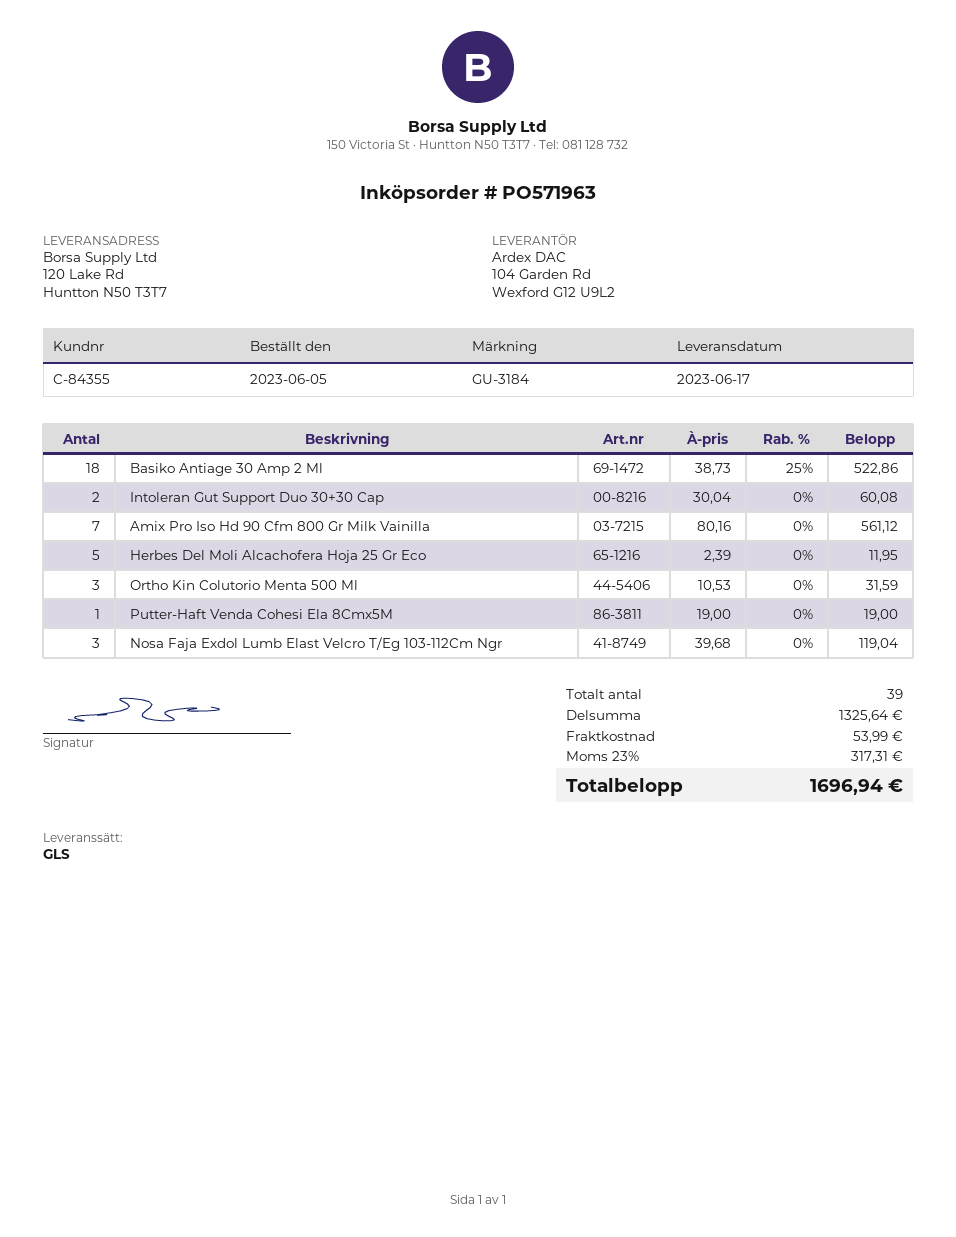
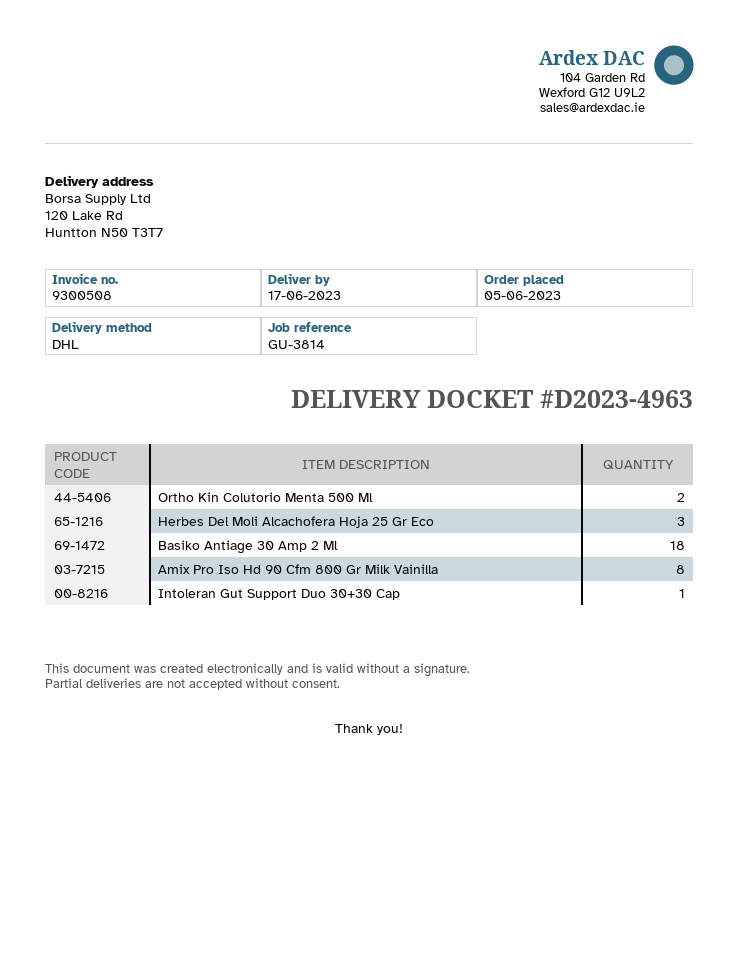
reference: GU-3184 -> GU-3814
shipping method: GLS -> DHL
Intoleran Gut Support Duo 30+30 Cap: 2 -> 1
Amix Pro Iso Hd 90 Cfm 800 Gr Milk Vainilla: 7 -> 8
Herbes Del Moli Alcachofera Hoja 25 Gr Eco: 5 -> 3
Ortho Kin Colutorio Menta 500 Ml: 3 -> 2
Putter-Haft Venda Cohesi Ela 8Cmx5M: 1 -> none
Nosa Faja Exdol Lumb Elast Velcro T/Eg 103-112Cm Ngr: 3 -> none

